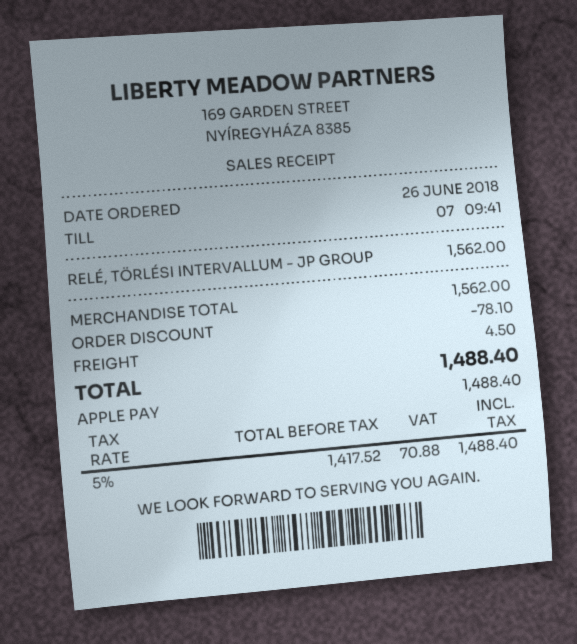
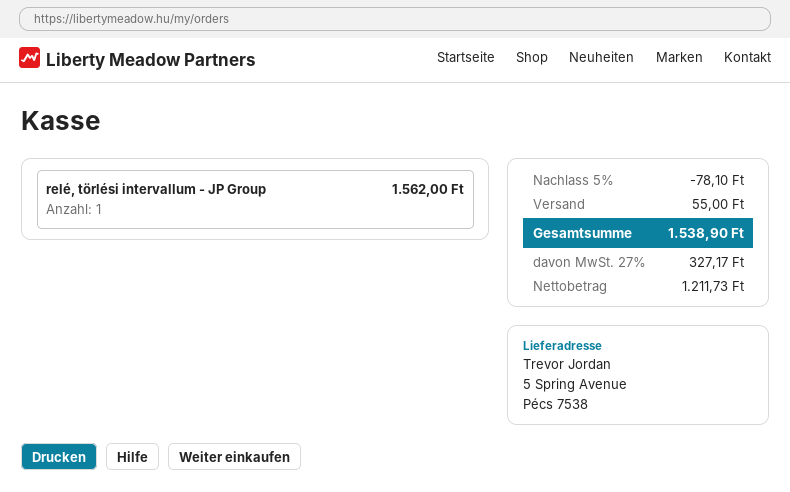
shipping: 4.50 -> 55.00
net: 1417.52 -> 1211.73
tax: 5% = 70.88 -> 27% = 327.17
total: 1488.40 -> 1538.90

